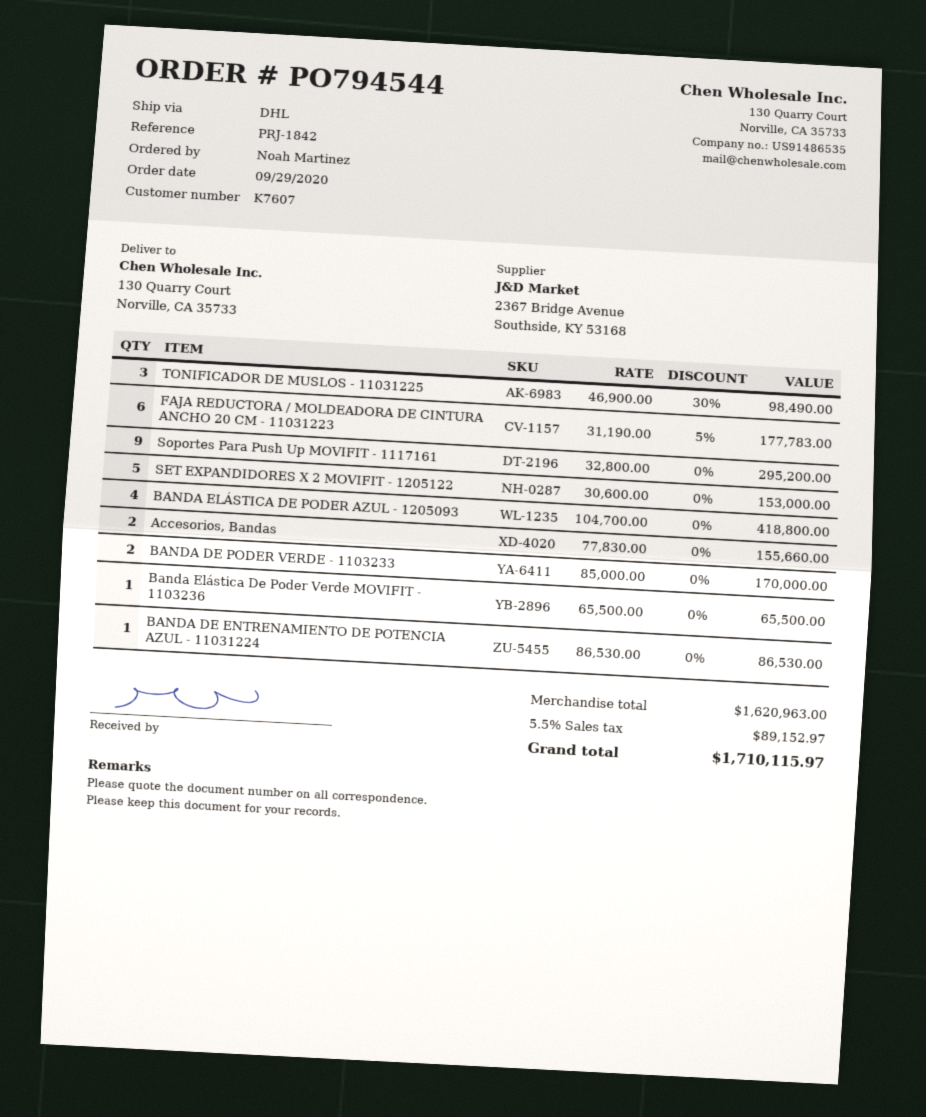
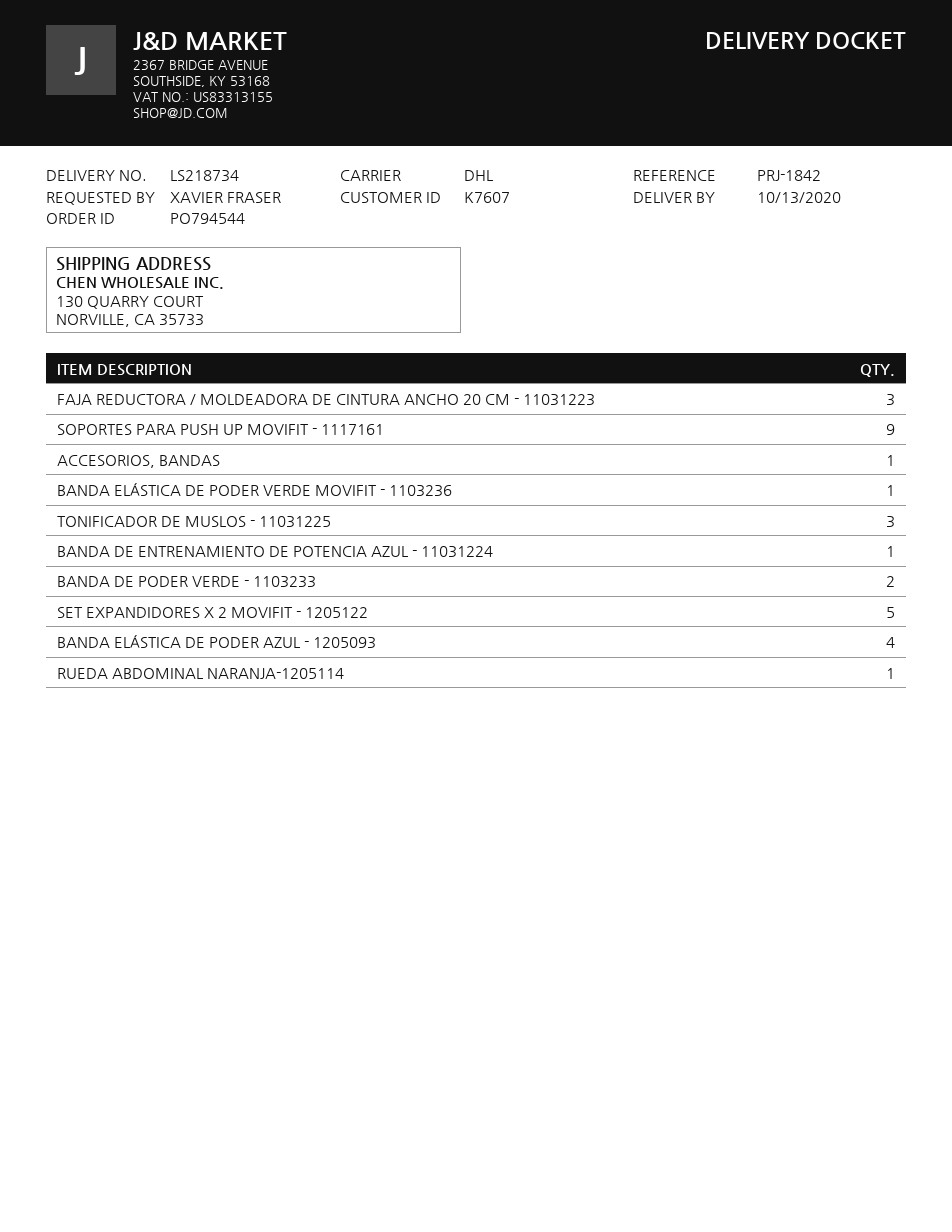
ordered by: Noah Martinez -> XAVIER FRASER
FAJA REDUCTORA / MOLDEADORA DE CINTURA ANCHO 20 CM - 11031223: 6 -> 3
Accesorios, Bandas: 2 -> 1
RUEDA ABDOMINAL NARANJA-1205114: none -> 1

